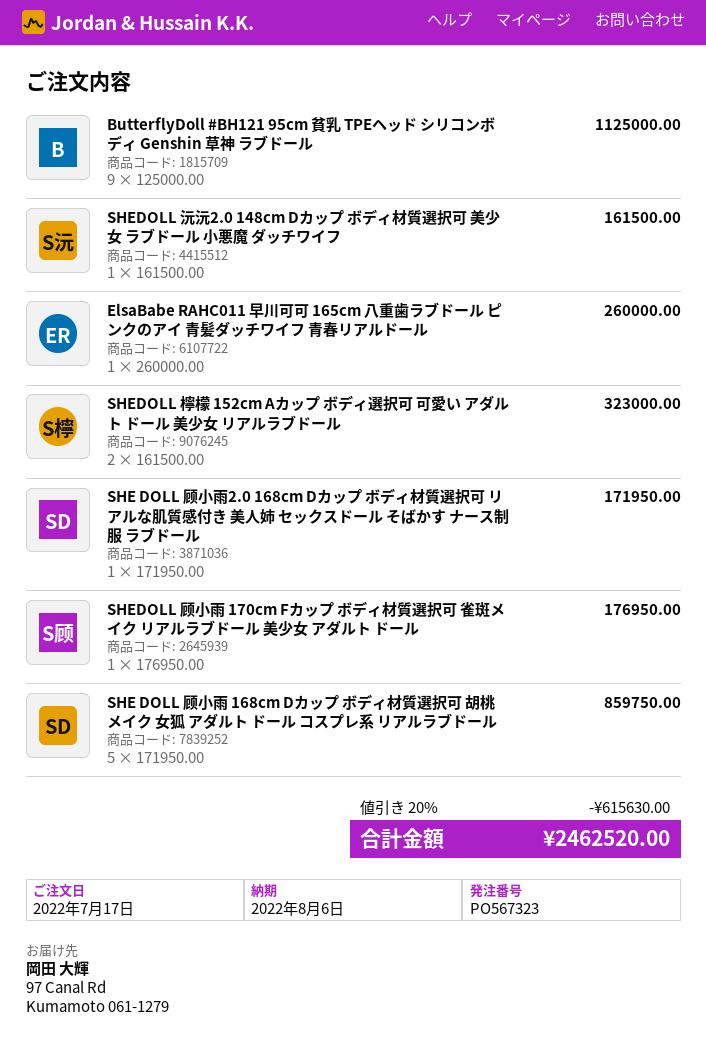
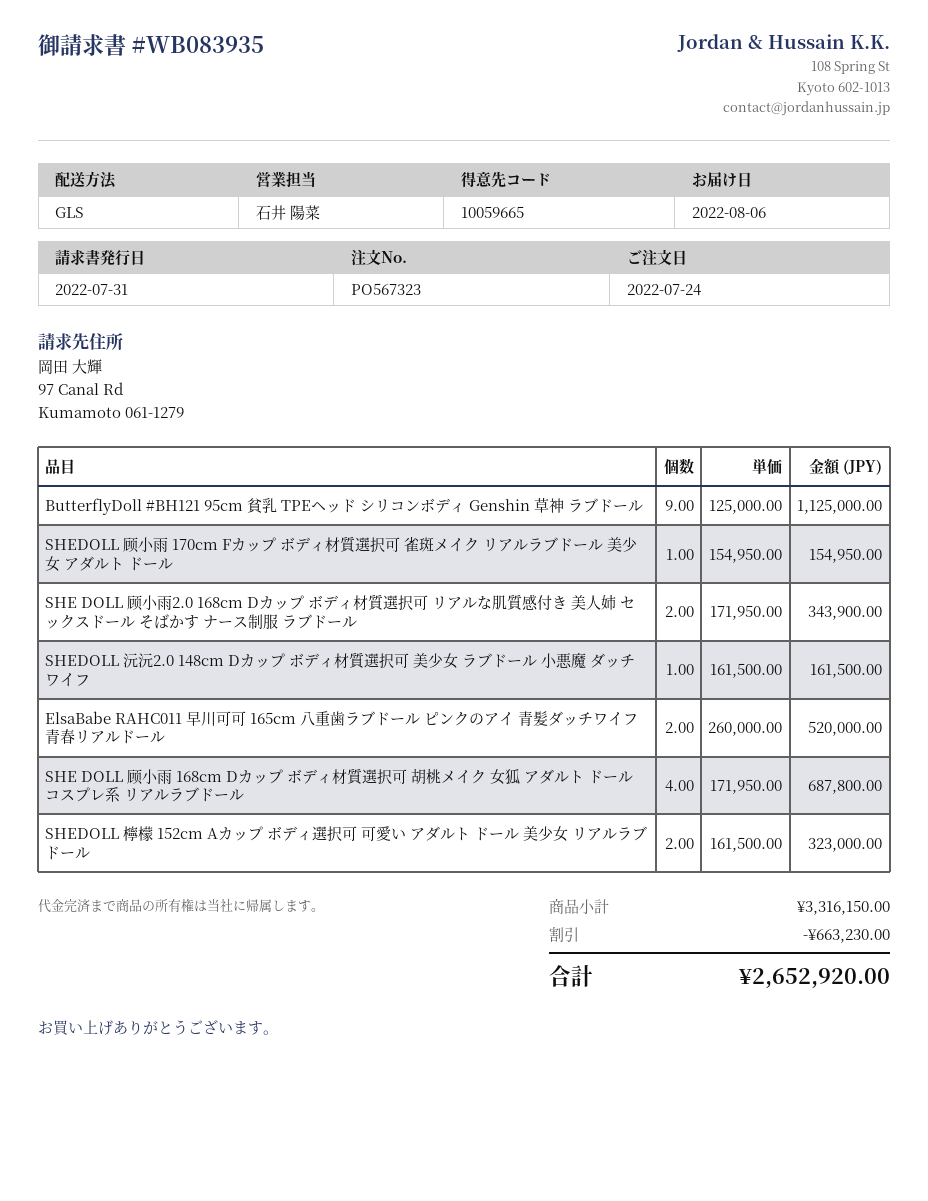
order date: 2022-07-17 -> 2022-07-24
ElsaBabe RAHC011 早川可可 165cm 八重歯ラブドール ピンクのアイ 青髪ダッチワイフ 青春リアルドール: 1 x 260000.00 = 260000.00 -> 2 x 260000.00 = 520000.00
SHE DOLL 顾小雨2.0 168cm Dカップ ボディ材質選択可 リアルな肌質感付き 美人姉 セックスドール そばかす ナース制服 ラブドール: 1 x 171950.00 = 171950.00 -> 2 x 171950.00 = 343900.00
SHEDOLL 顾小雨 170cm Fカップ ボディ材質選択可 雀斑メイク リアルラブドール 美少女 アダルト ドール: 1 x 176950.00 = 176950.00 -> 1 x 154950.00 = 154950.00
SHE DOLL 顾小雨 168cm Dカップ ボディ材質選択可 胡桃メイク 女狐 アダルト ドール コスプレ系 リアルラブドール: 5 x 171950.00 = 859750.00 -> 4 x 171950.00 = 687800.00
discount: 615630.00 -> 663230.00
total: 2462520.00 -> 2652920.00

